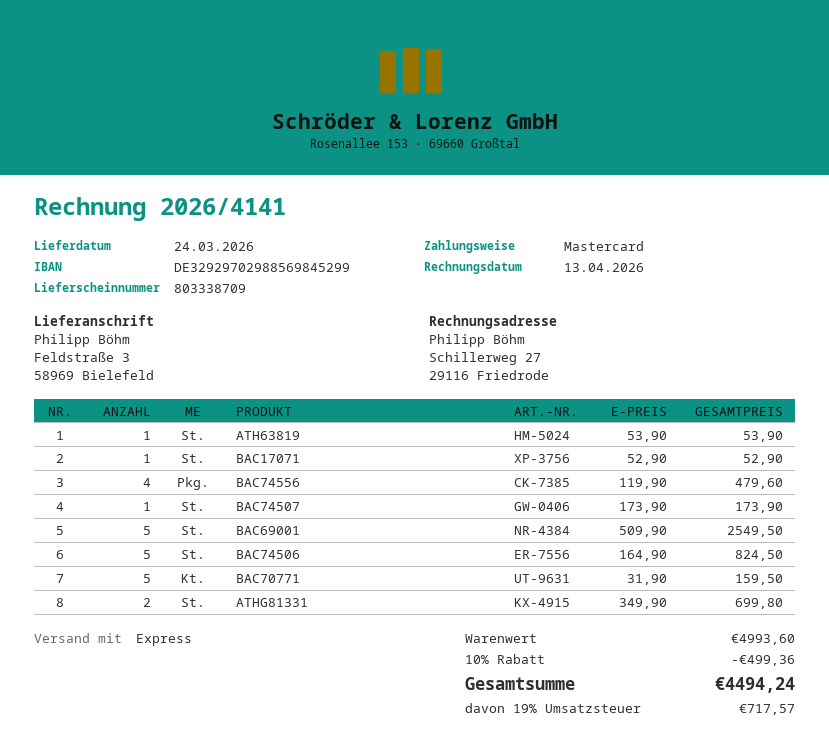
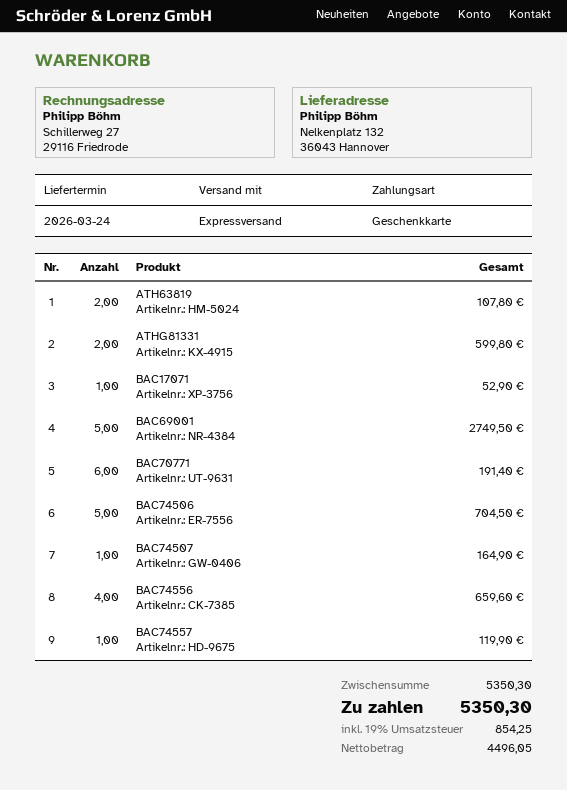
payment method: Mastercard -> gift card
ship to: Feldstraße 3, 58969 Bielefeld -> Nelkenplatz 132, 36043 Hannover
ATH63819: 1 for 53.90 -> 2 for 107.80
BAC74556: 4 for 479.60 -> 4 for 659.60
BAC74507: 1 for 173.90 -> 1 for 164.90
BAC69001: 5 for 2549.50 -> 5 for 2749.50
BAC74506: 5 for 824.50 -> 5 for 704.50
BAC70771: 5 for 159.50 -> 6 for 191.40
ATHG81331: 2 for 699.80 -> 2 for 599.80
BAC74557: none -> 1 for 119.90
subtotal: 4993.60 -> 5350.30
discount: 10% = 499.36 -> none
tax: 19% = 717.57 -> 19% = 854.25
total: 4494.24 -> 5350.30

